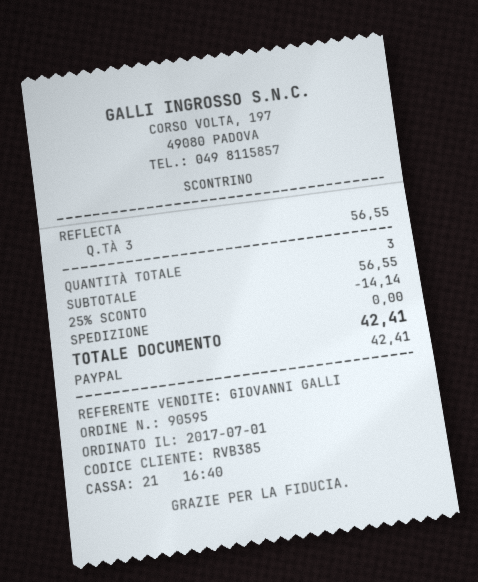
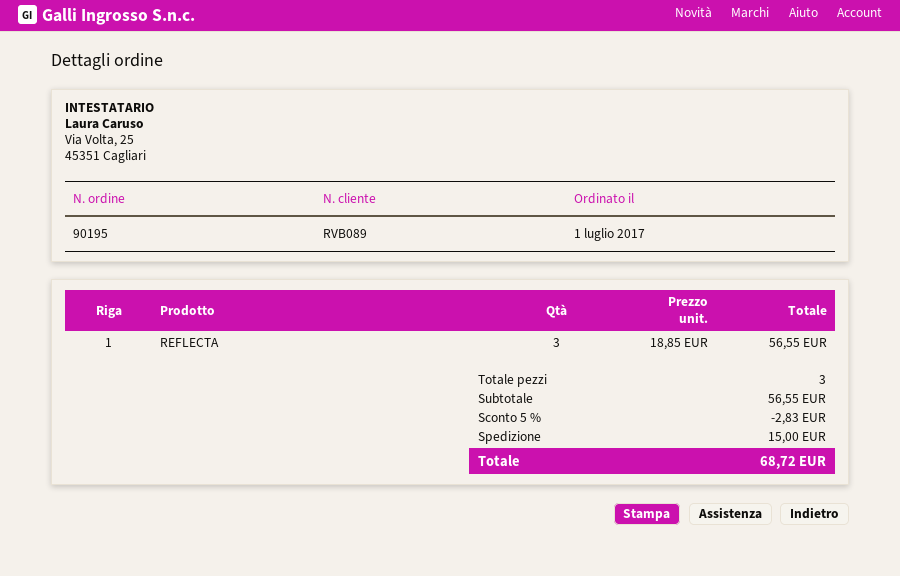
order number: 90595 -> 90195
customer number: RVB385 -> RVB089
discount: 25% = 14.14 -> 5% = 2.83
shipping: 0.00 -> 15.00
total: 42.41 -> 68.72

